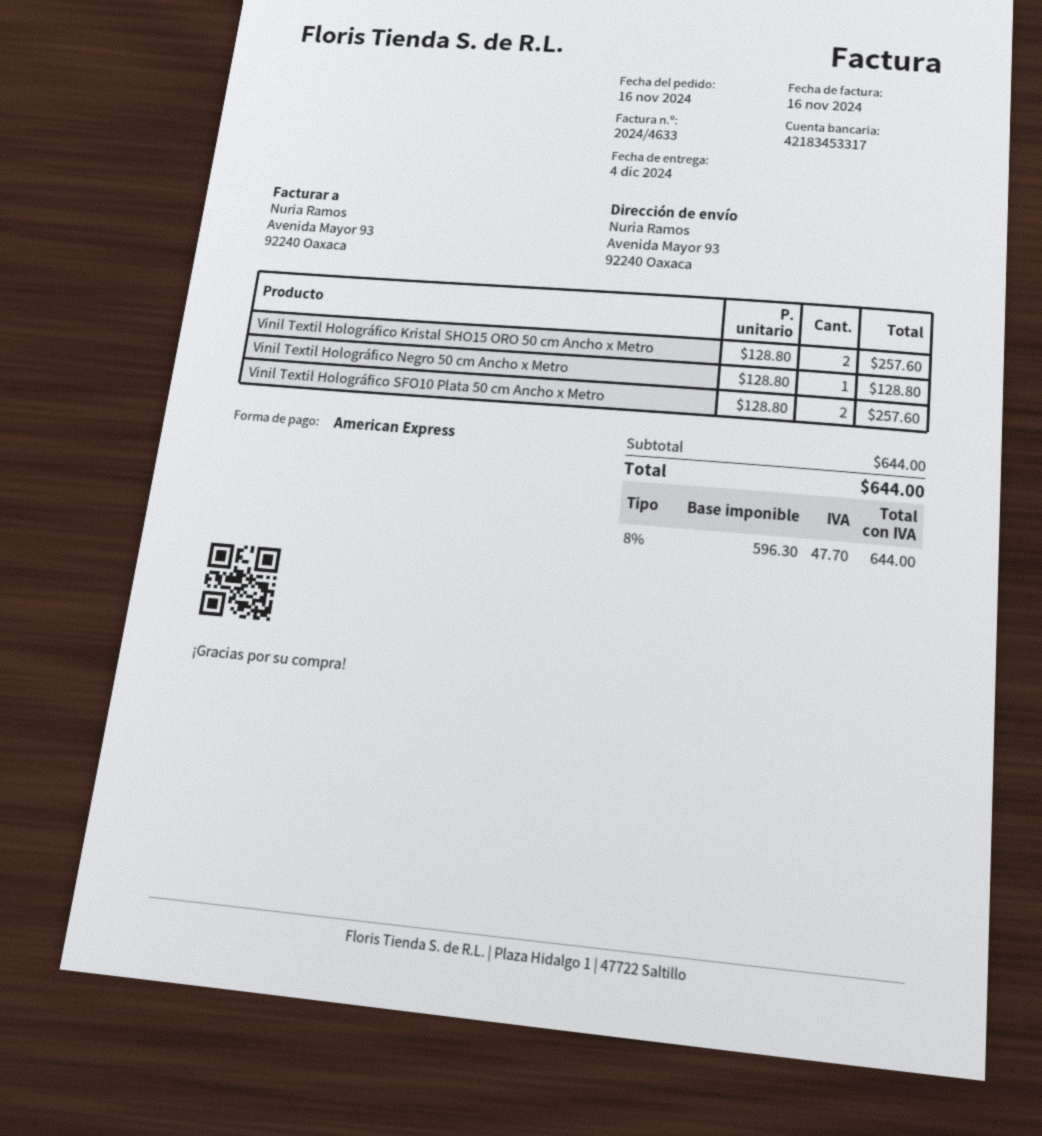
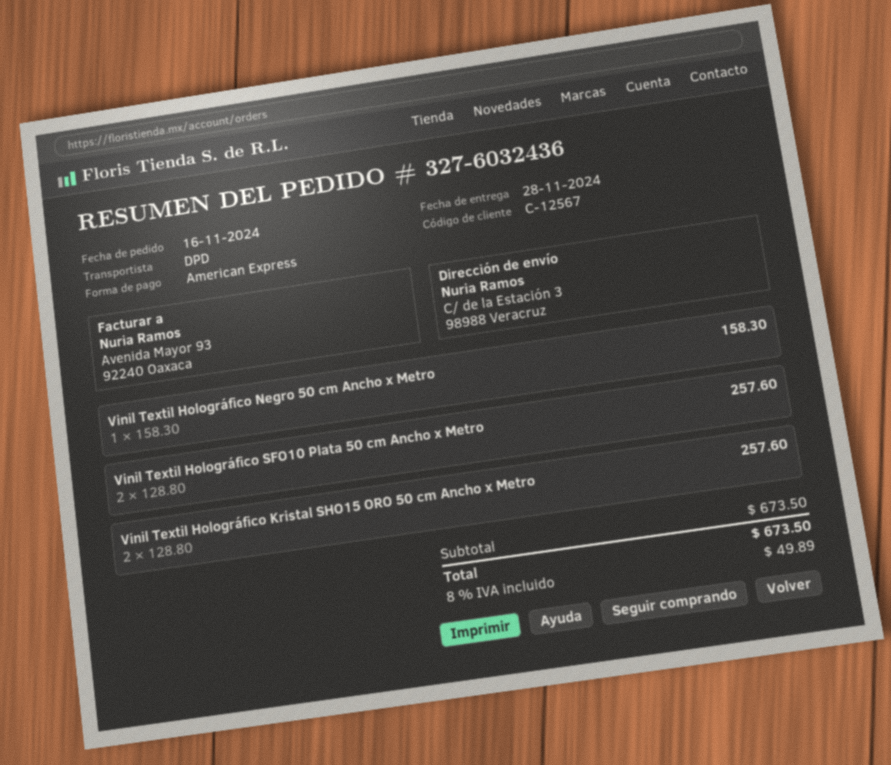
delivery date: 2024-12-04 -> 2024-11-28
ship to: Avenida Mayor 93, 92240 Oaxaca -> C/ de la Estación 3, 98988 Veracruz
Vinil Textil Holográfico Negro 50 cm Ancho x Metro: 1 x 128.80 = 128.80 -> 1 x 158.30 = 158.30
subtotal: 644.00 -> 673.50
tax: 8% = 47.70 -> 8% = 49.89
total: 644.00 -> 673.50

